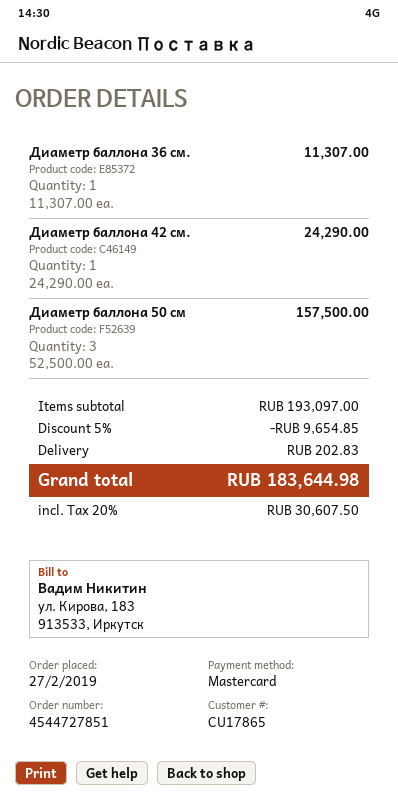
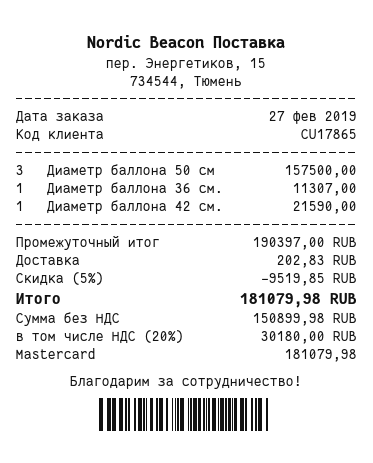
Диаметр баллона 42 см.: 1 for 24290.00 -> 1 for 21590.00
subtotal: 193097.00 -> 190397.00
discount: 5% = 9654.85 -> 5% = 9519.85
tax: 20% = 30607.50 -> 20% = 30180.00
total: 183644.98 -> 181079.98

